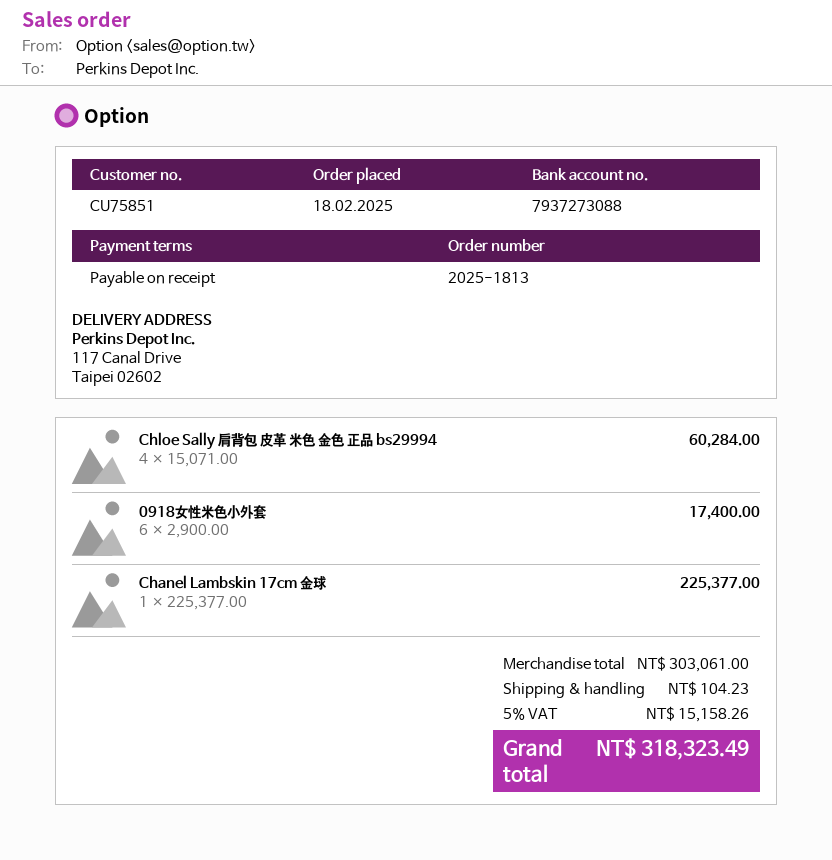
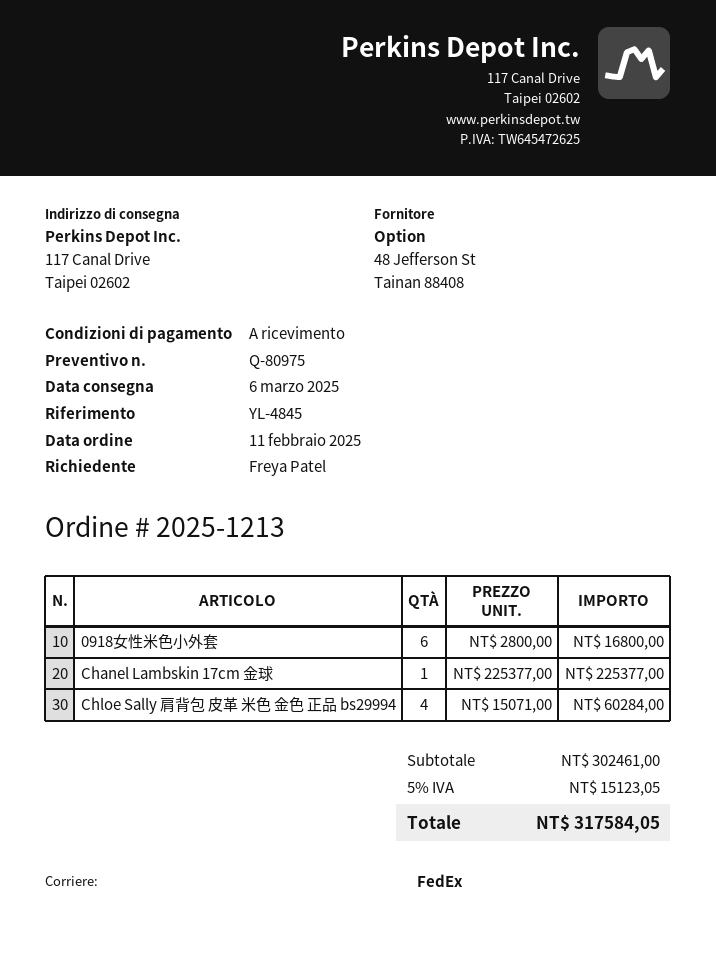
order number: 2025-1813 -> 2025-1213
order date: 2025-02-18 -> 2025-02-11
0918女性米色小外套: 6 x 2900.00 = 17400.00 -> 6 x 2800.00 = 16800.00
subtotal: 303061.00 -> 302461.00
shipping: 104.23 -> none
tax: 5% = 15158.26 -> 5% = 15123.05
total: 318323.49 -> 317584.05

